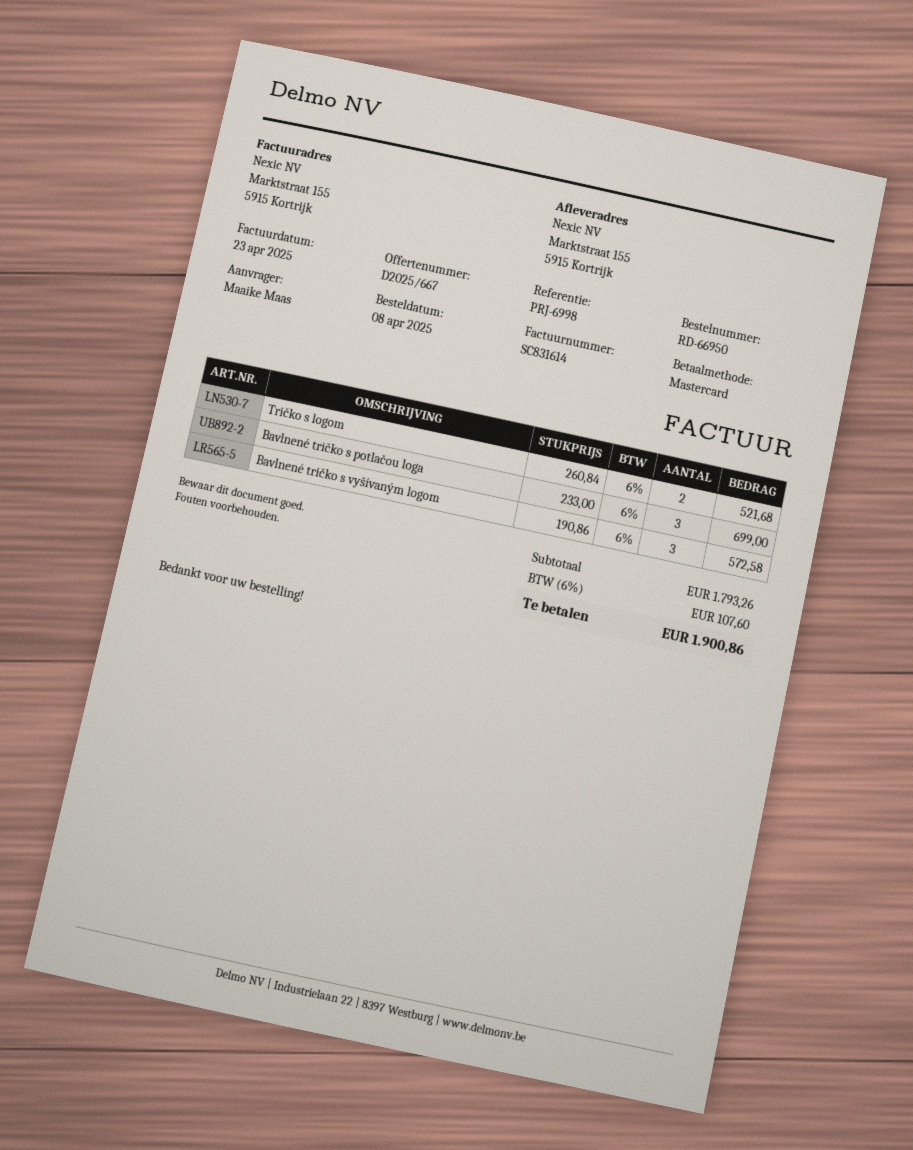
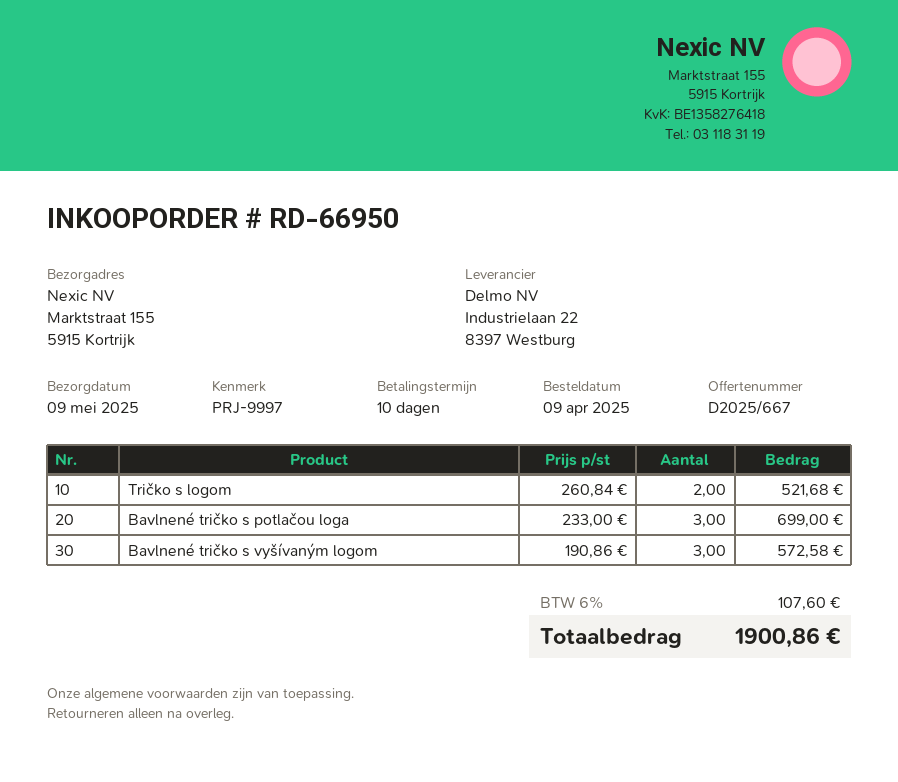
order date: 2025-04-08 -> 2025-04-09
reference: PRJ-6998 -> PRJ-9997

